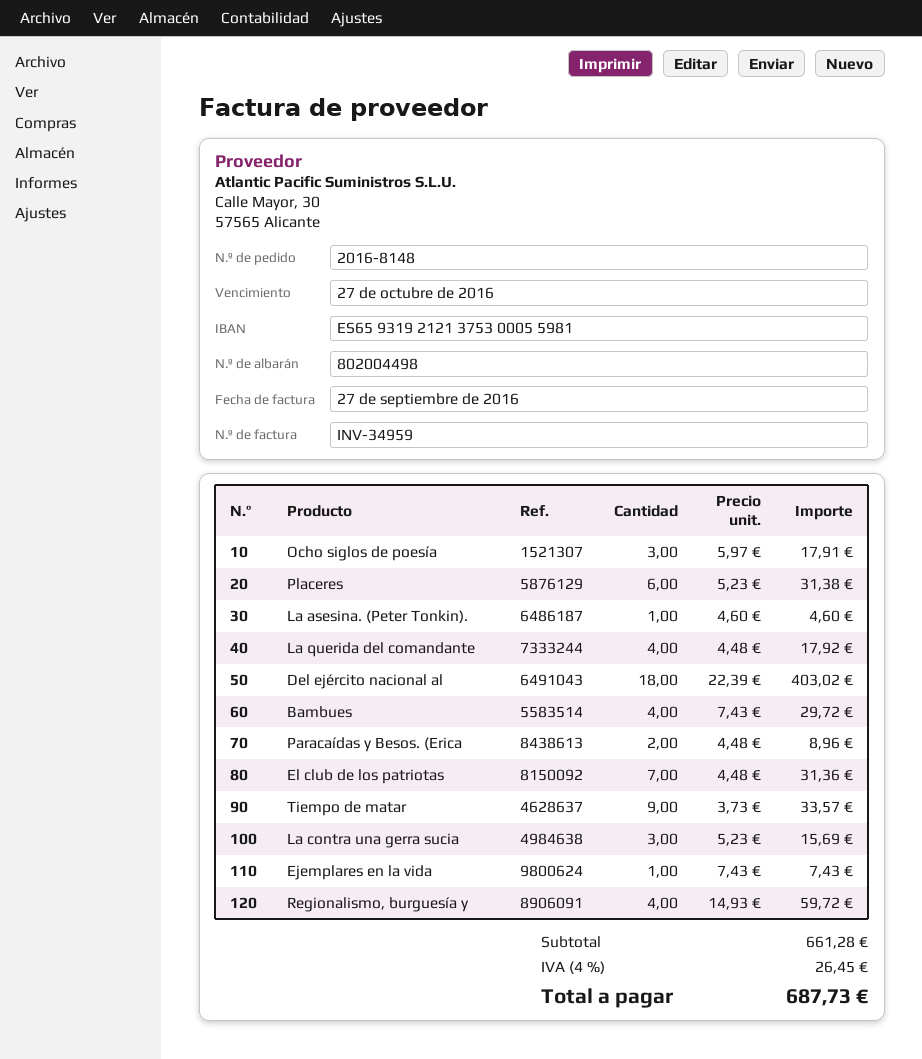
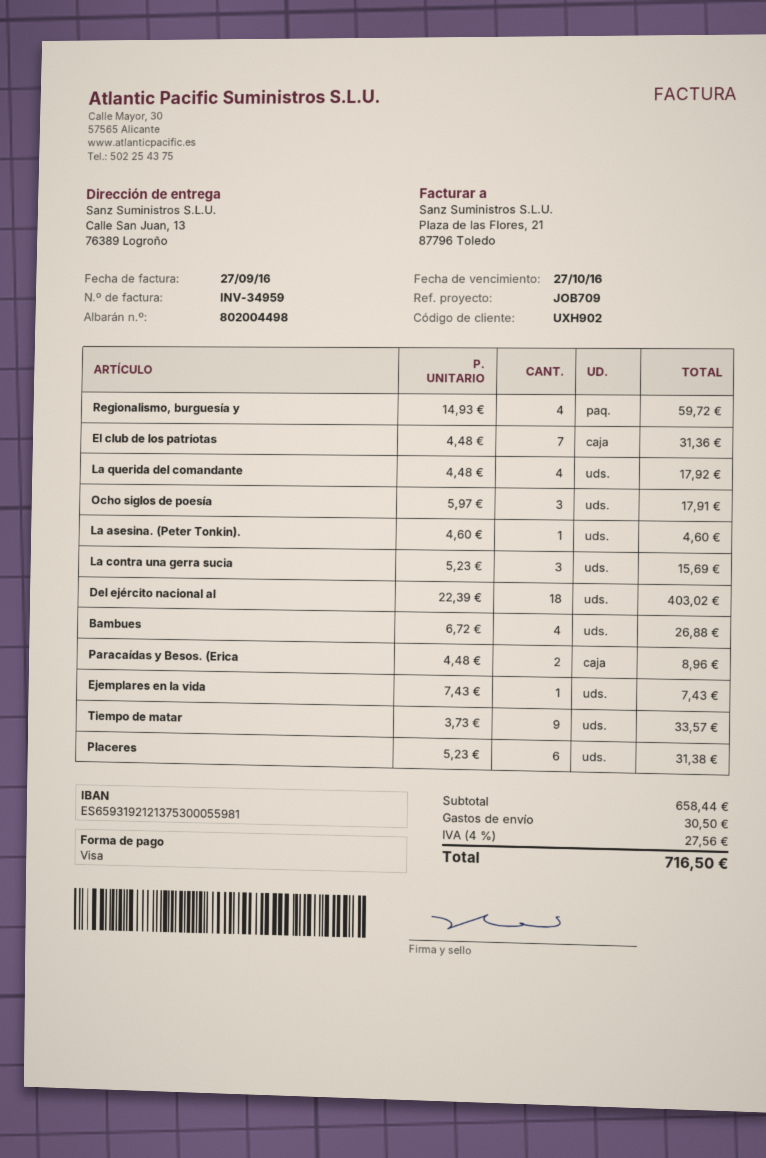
Bambues: 4 x 7.43 = 29.72 -> 4 x 6.72 = 26.88
subtotal: 661.28 -> 658.44
shipping: none -> 30.50
tax: 4% = 26.45 -> 4% = 27.56
total: 687.73 -> 716.50

